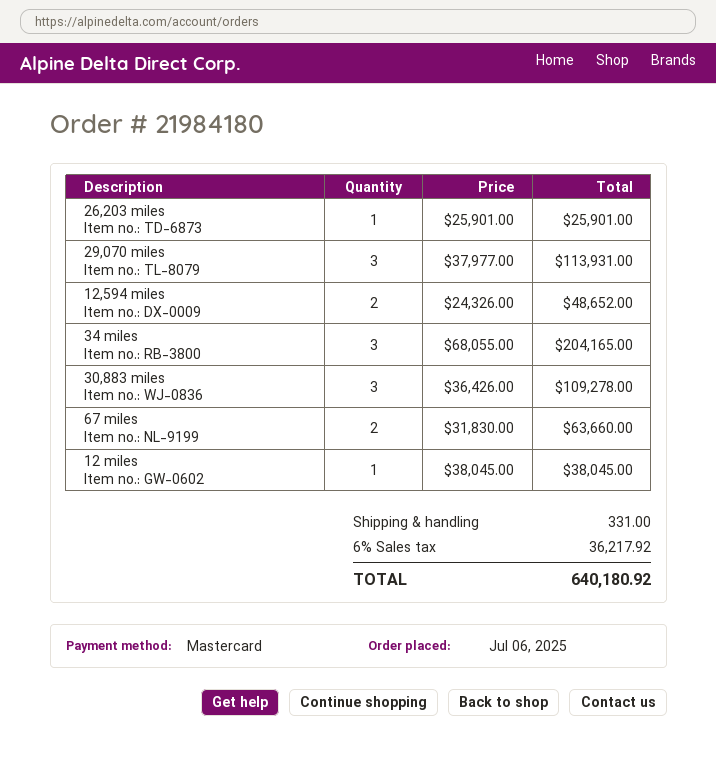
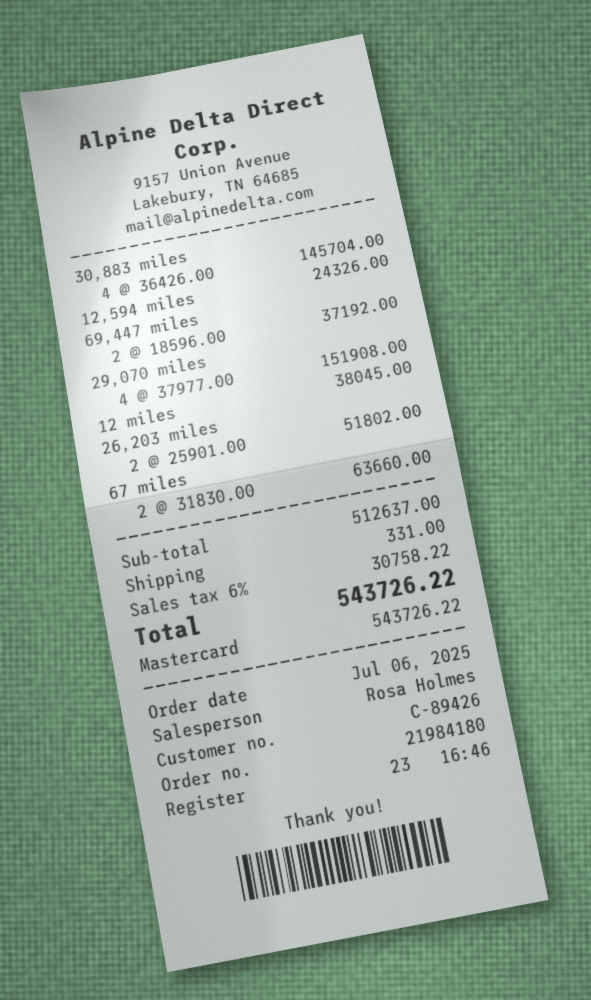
26,203 miles: 1 x 25901.00 = 25901.00 -> 2 x 25901.00 = 51802.00
29,070 miles: 3 x 37977.00 = 113931.00 -> 4 x 37977.00 = 151908.00
12,594 miles: 2 x 24326.00 = 48652.00 -> 1 x 24326.00 = 24326.00
34 miles: 3 x 68055.00 = 204165.00 -> none
30,883 miles: 3 x 36426.00 = 109278.00 -> 4 x 36426.00 = 145704.00
69,447 miles: none -> 2 x 18596.00 = 37192.00
tax: 6% = 36217.92 -> 6% = 30758.22
total: 640180.92 -> 543726.22

